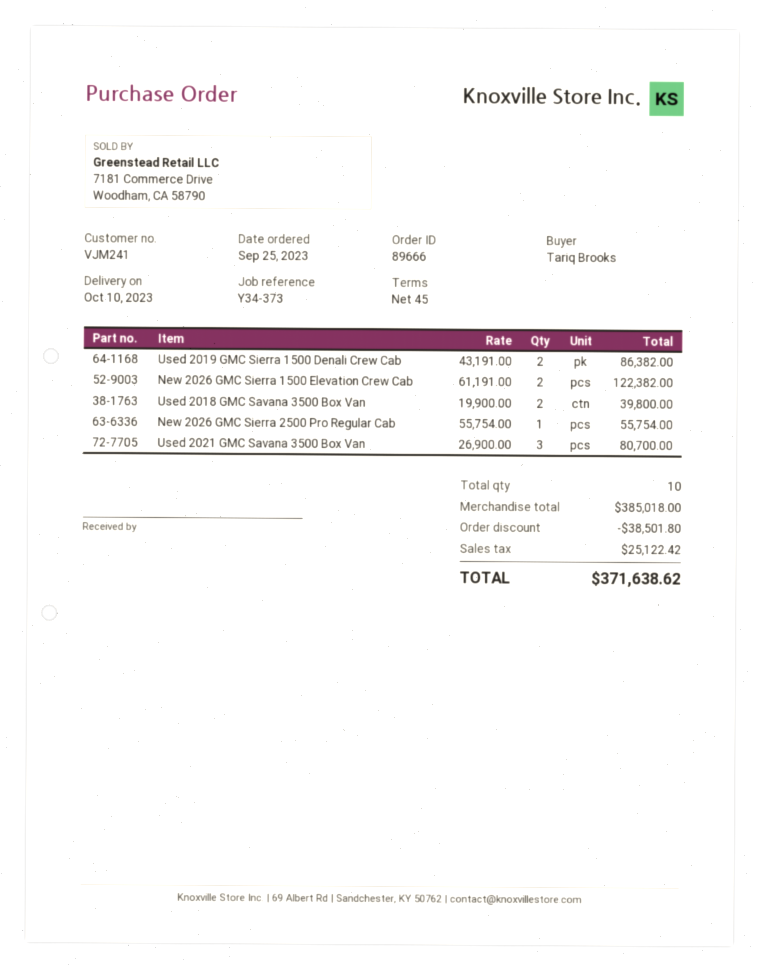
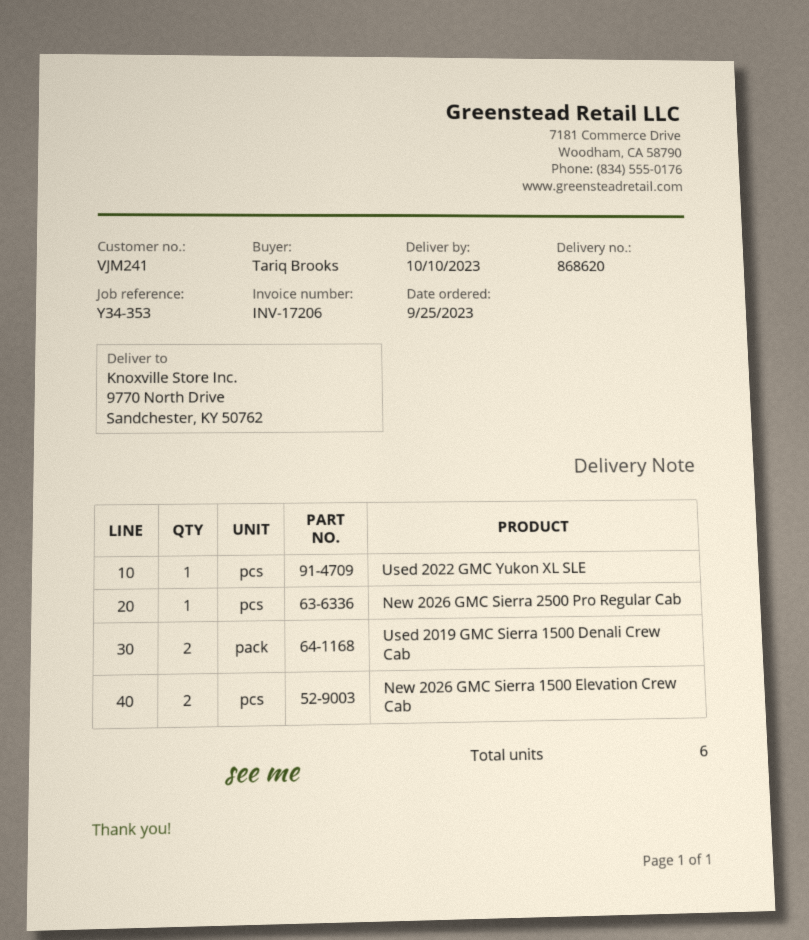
reference: Y34-373 -> Y34-353
Used 2018 GMC Savana 3500 Box Van: 2 -> none
Used 2021 GMC Savana 3500 Box Van: 3 -> none
Used 2022 GMC Yukon XL SLE: none -> 1
total quantity: 10 -> 6

